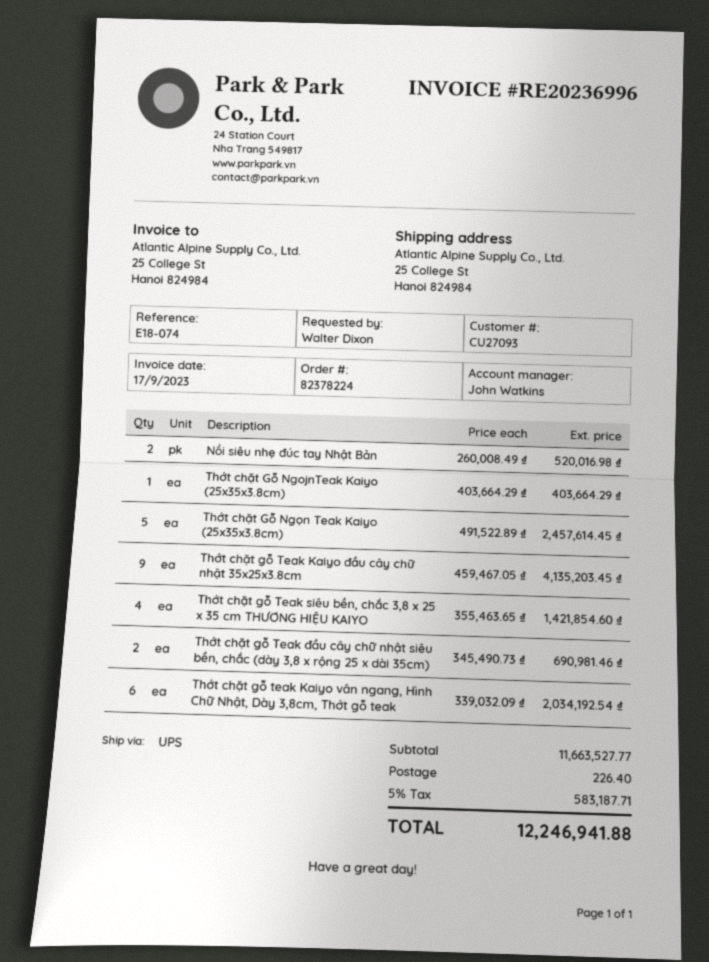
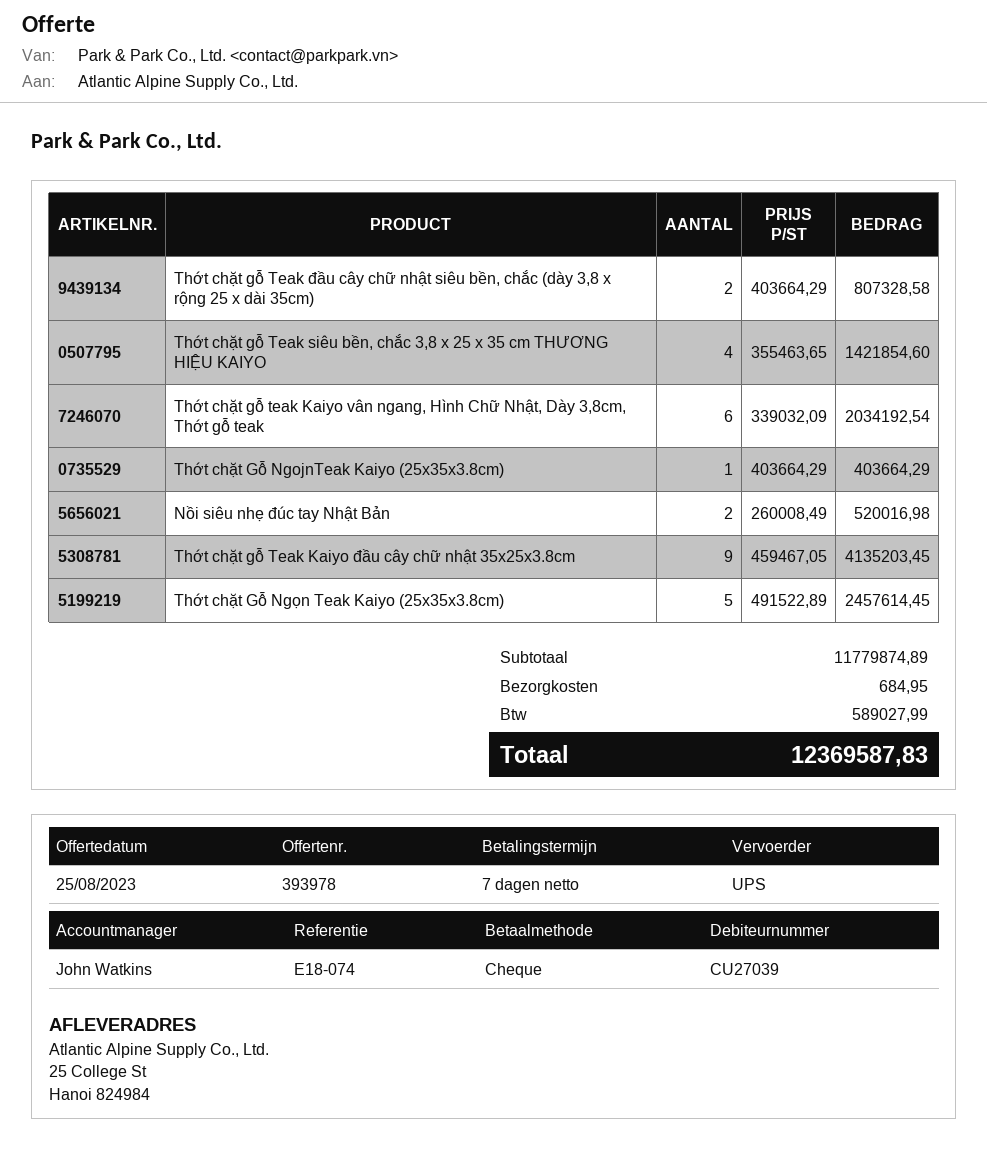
customer number: CU27093 -> CU27039
Thớt chặt gỗ Teak đầu cây chữ nhật siêu bền, chắc (dày 3,8 x rộng 25 x dài 35cm): 2 x 345490.73 = 690981.46 -> 2 x 403664.29 = 807328.58
subtotal: 11663527.77 -> 11779874.89
shipping: 226.40 -> 684.95
tax: 583187.71 -> 589027.99
total: 12246941.88 -> 12369587.83

